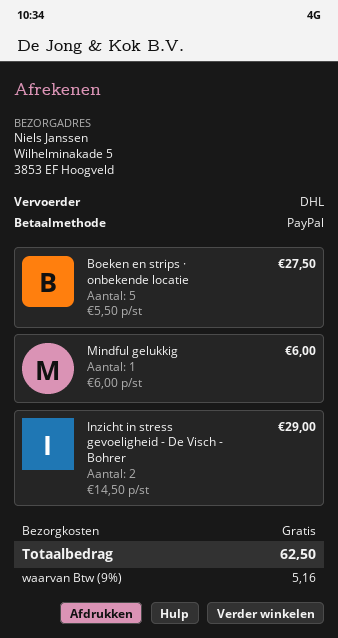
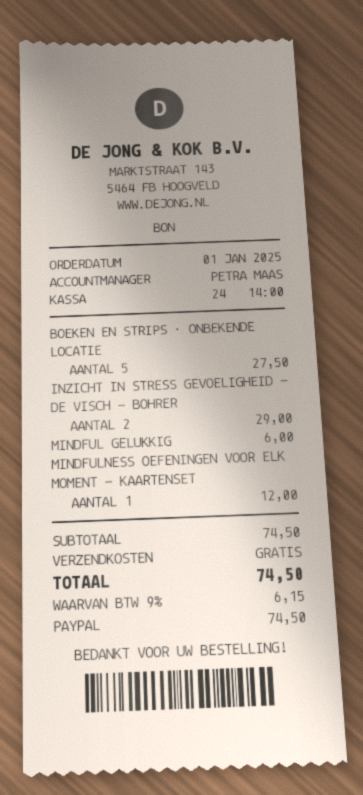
MINDFULNESS OEFENINGEN VOOR ELK MOMENT - KAARTENSET: none -> 1 for 12.00
tax: 9% = 5.16 -> 9% = 6.15
total: 62.50 -> 74.50

